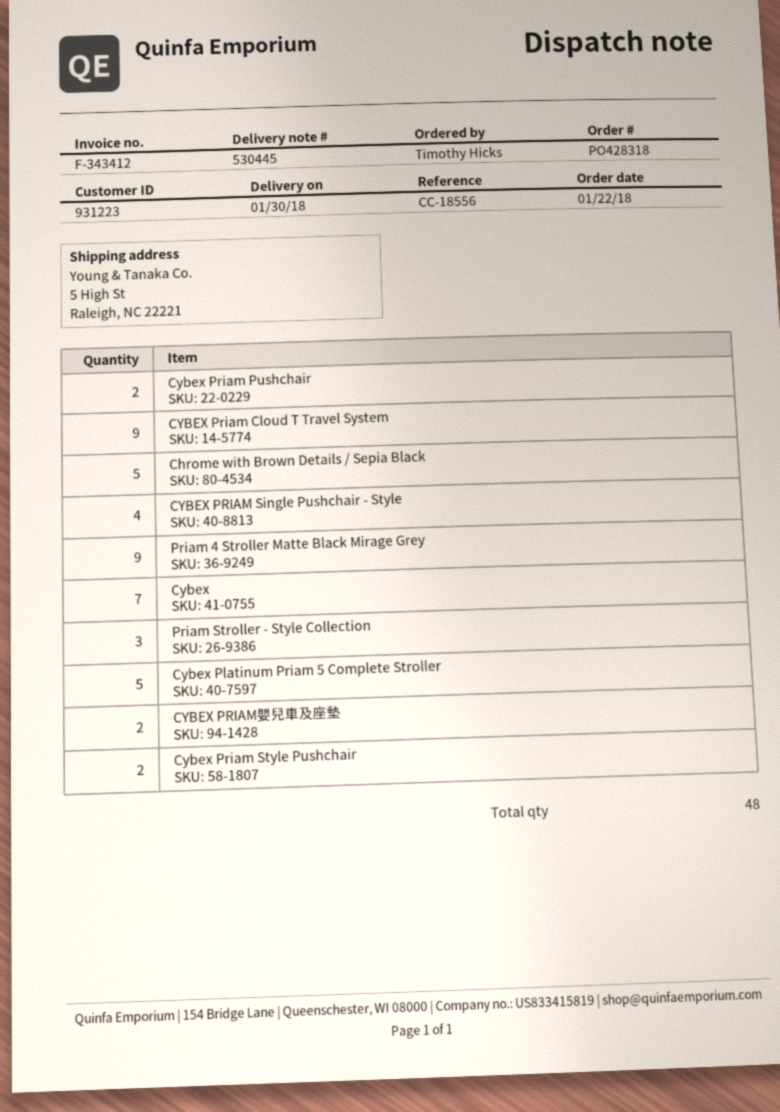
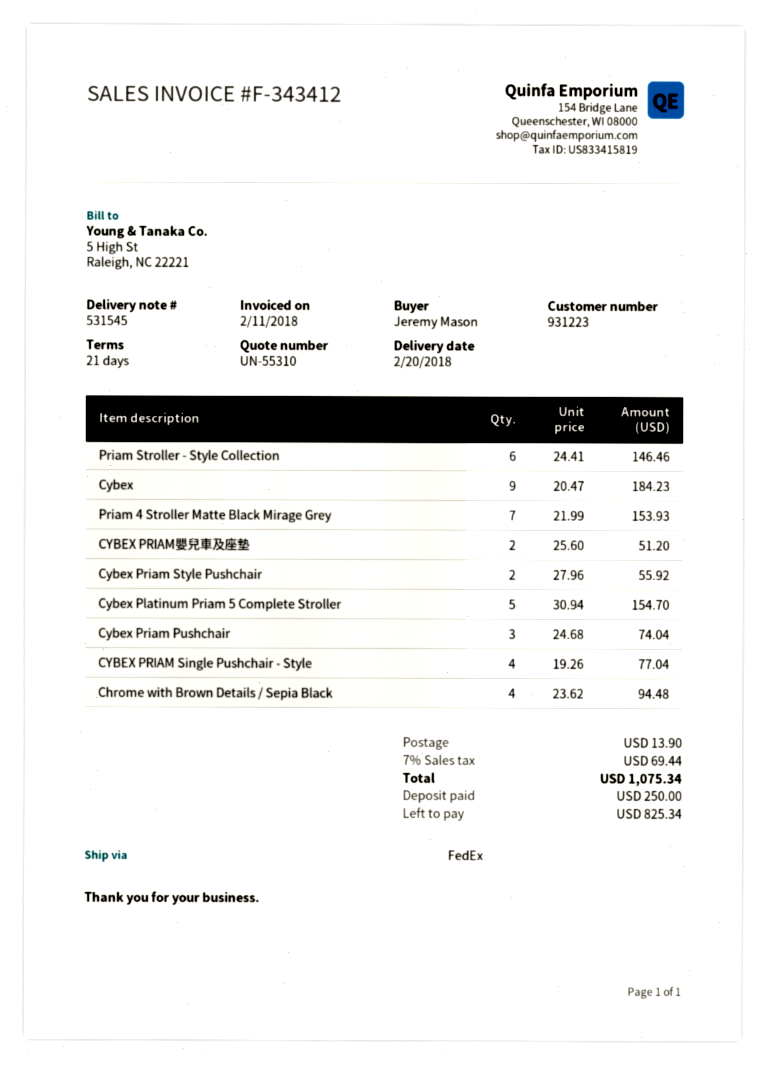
delivery note number: 530445 -> 531545
delivery date: 2018-01-30 -> 2018-02-20
ordered by: Timothy Hicks -> Jeremy Mason
Cybex Priam Pushchair: 2 -> 3
CYBEX Priam Cloud T Travel System: 9 -> none
Chrome with Brown Details / Sepia Black: 5 -> 4
Priam 4 Stroller Matte Black Mirage Grey: 9 -> 7
Cybex: 7 -> 9
Priam Stroller - Style Collection: 3 -> 6

